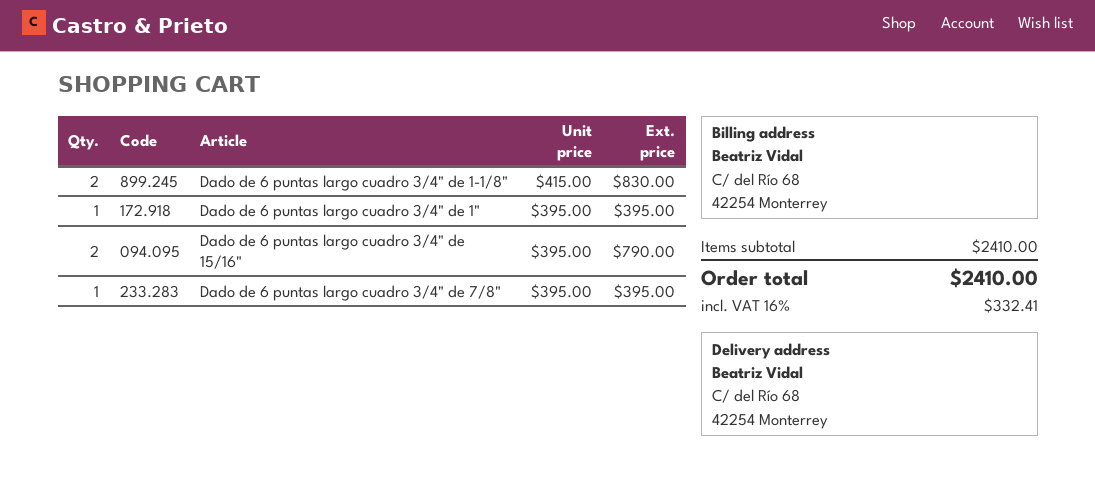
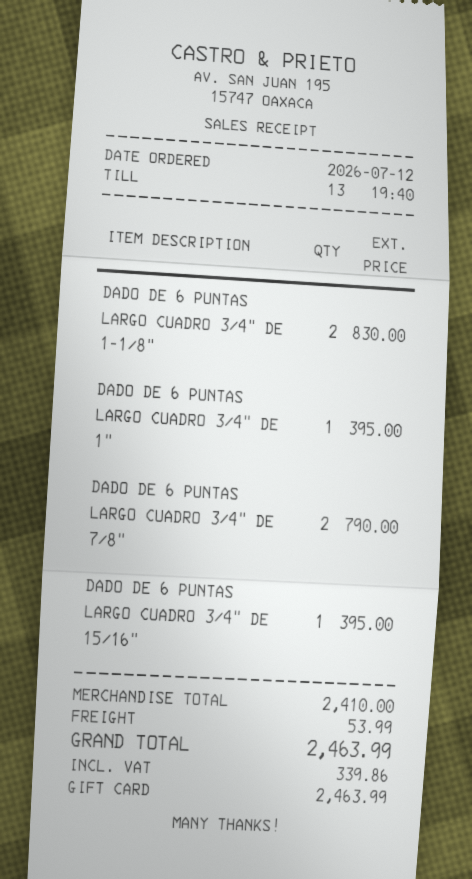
Dado de 6 puntas largo cuadro 3/4" de 15/16": 2 for 790.00 -> 1 for 395.00
Dado de 6 puntas largo cuadro 3/4" de 7/8": 1 for 395.00 -> 2 for 790.00
shipping: none -> 53.99
tax: 332.41 -> 339.86
total: 2410.00 -> 2463.99

